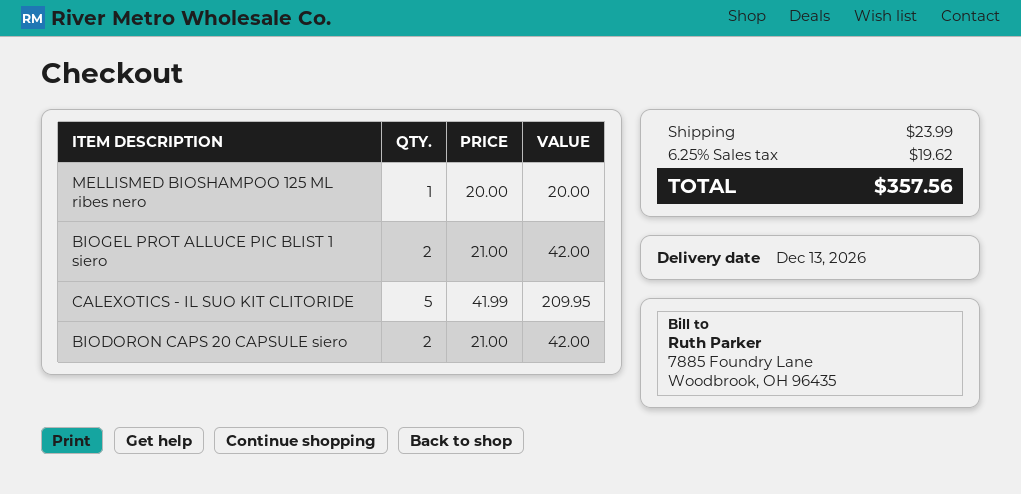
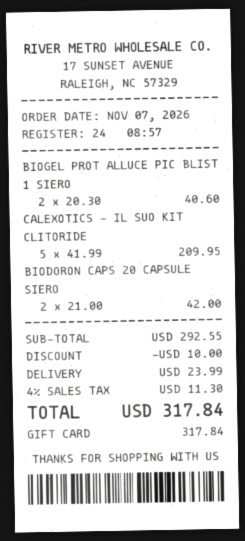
MELLISMED BIOSHAMPOO 125 ML ribes nero: 1 x 20.00 = 20.00 -> none
BIOGEL PROT ALLUCE PIC BLIST 1 siero: 2 x 21.00 = 42.00 -> 2 x 20.30 = 40.60
discount: none -> 10.00
tax: 6.25% = 19.62 -> 4% = 11.30
total: 357.56 -> 317.84

